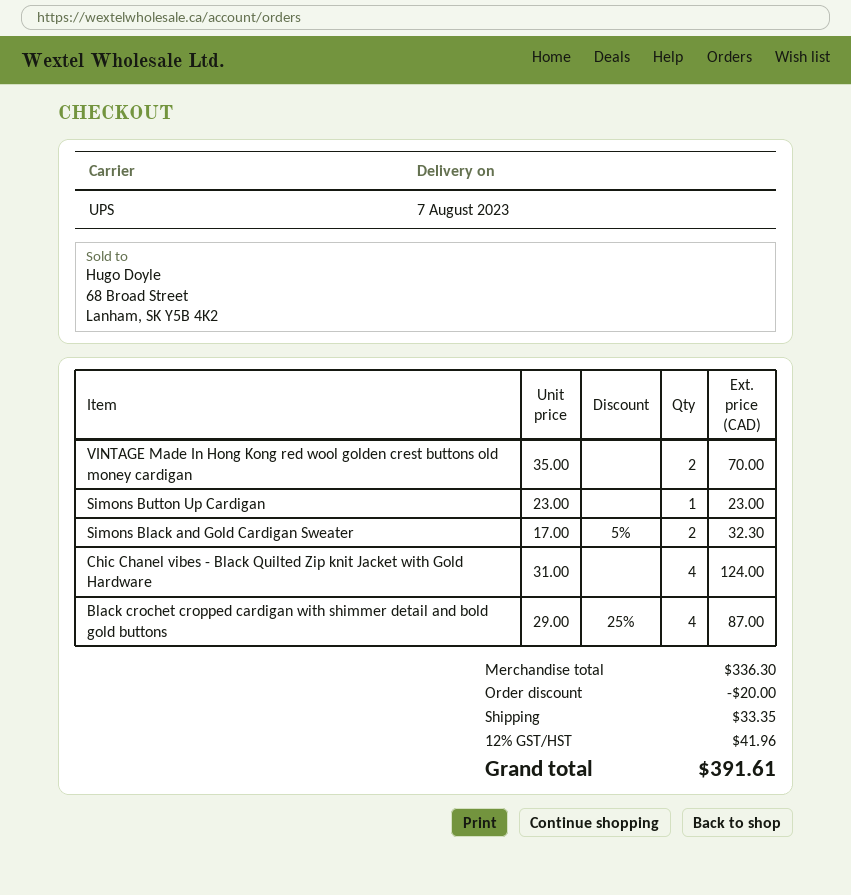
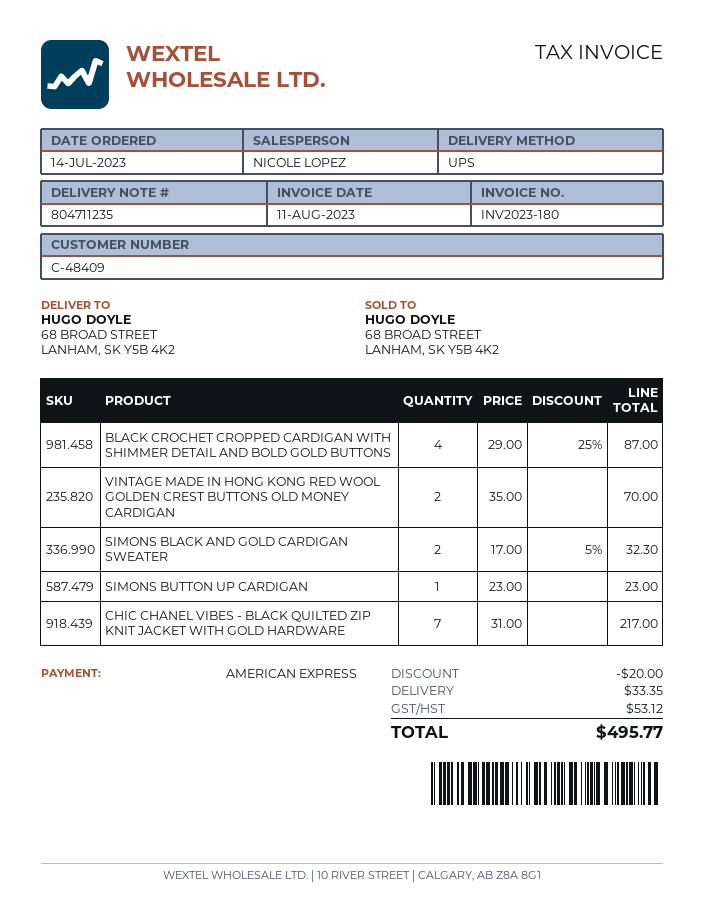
Chic Chanel vibes - Black Quilted Zip knit Jacket with Gold Hardware: 4 x 31.00 = 124.00 -> 7 x 31.00 = 217.00
tax: 41.96 -> 53.12
total: 391.61 -> 495.77

